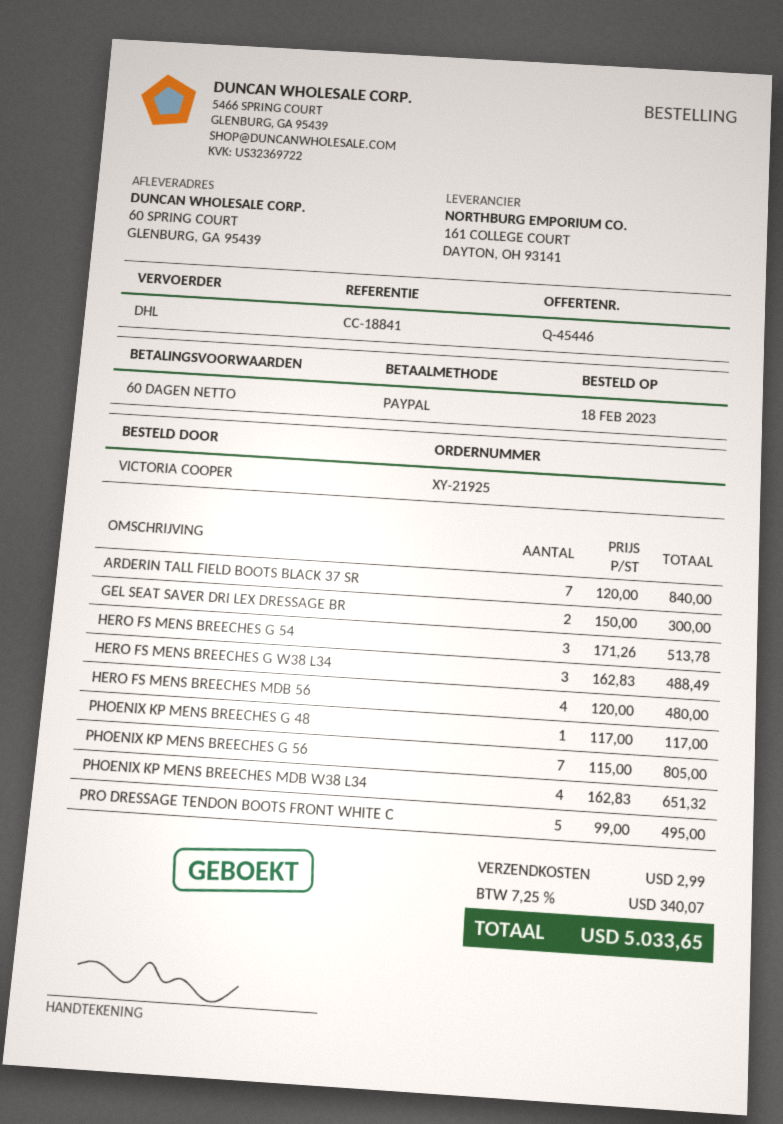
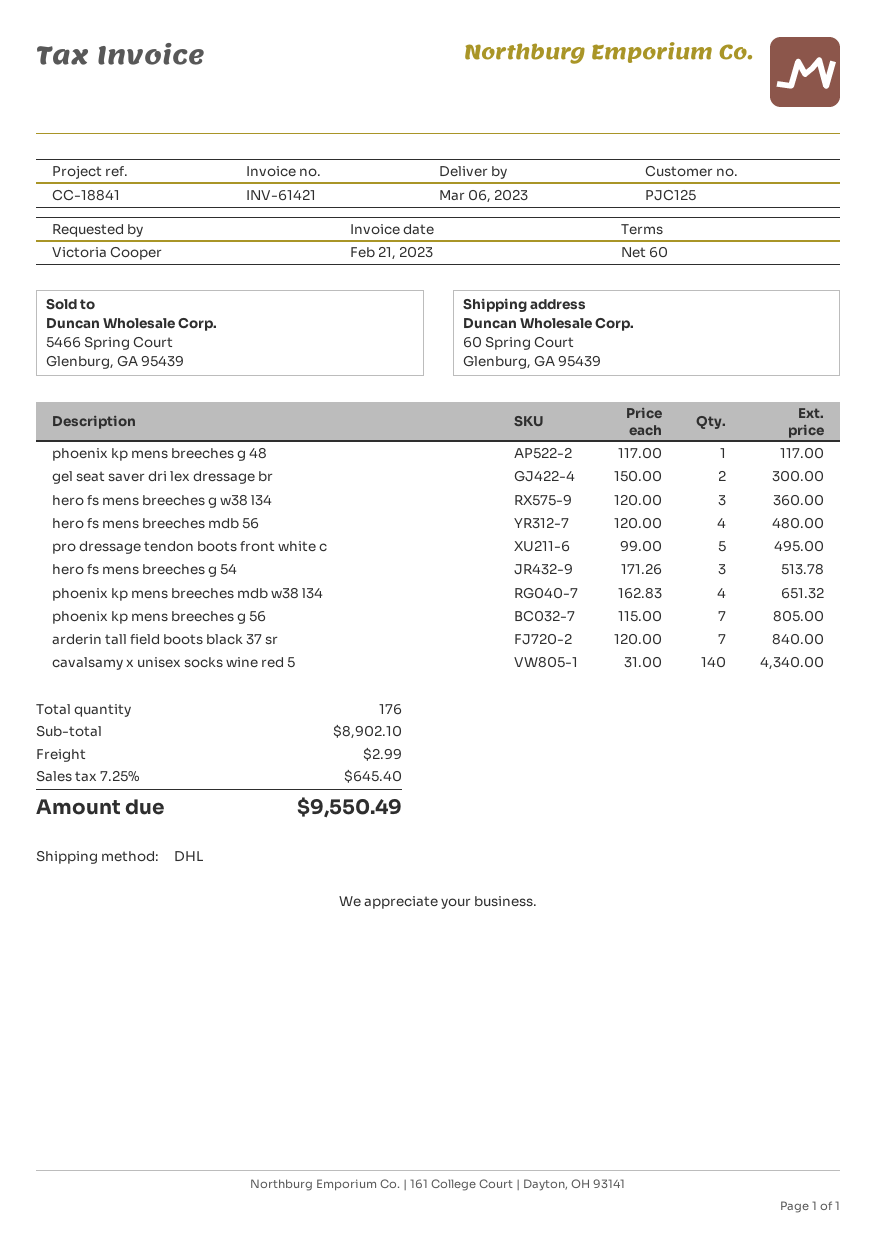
HERO FS MENS BREECHES G W38 L34: 3 x 162.83 = 488.49 -> 3 x 120.00 = 360.00
cavalsamy x unisex socks wine red 5: none -> 140 x 31.00 = 4340.00
tax: 7.25% = 340.07 -> 7.25% = 645.40
total: 5033.65 -> 9550.49

